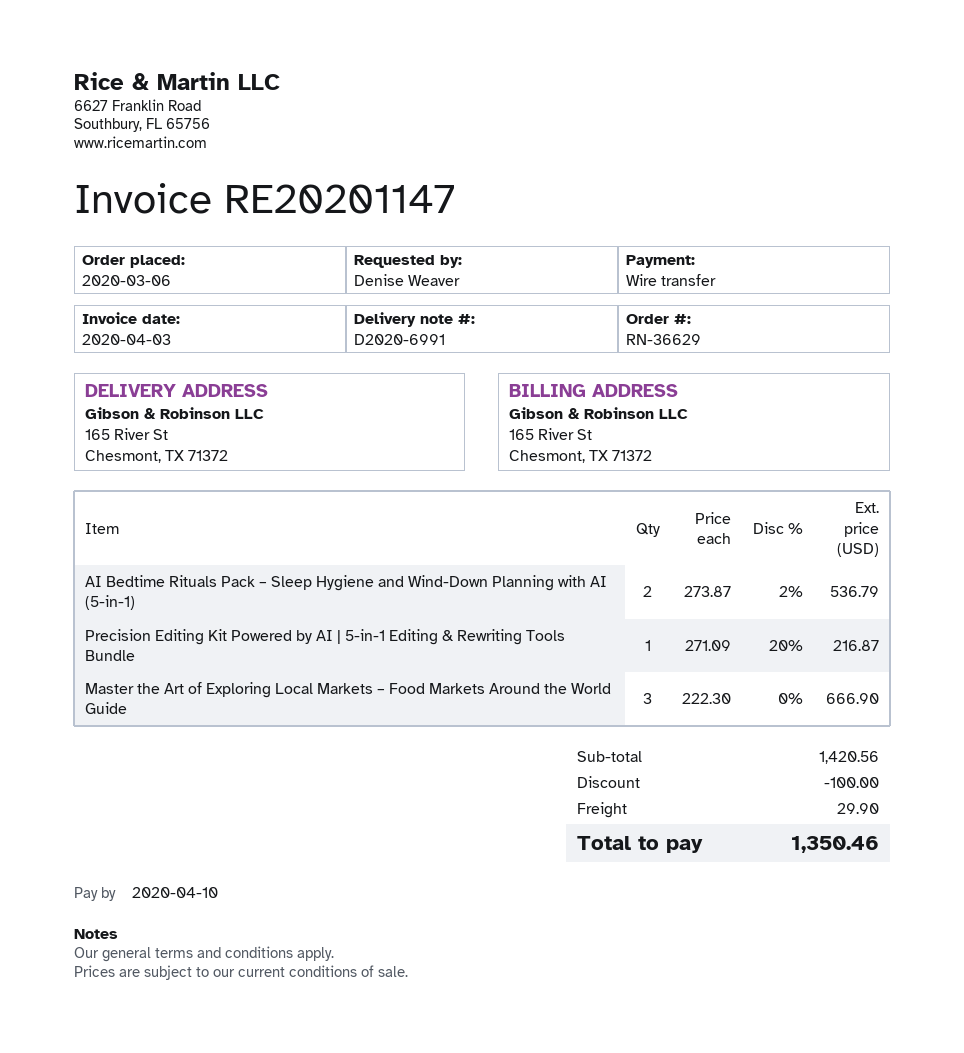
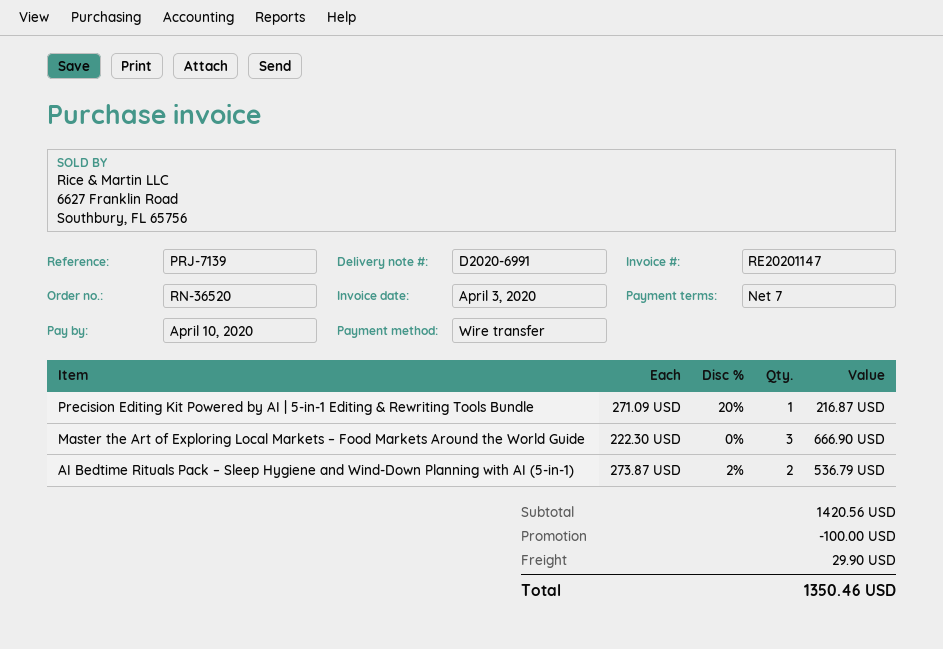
order number: RN-36629 -> RN-36520

